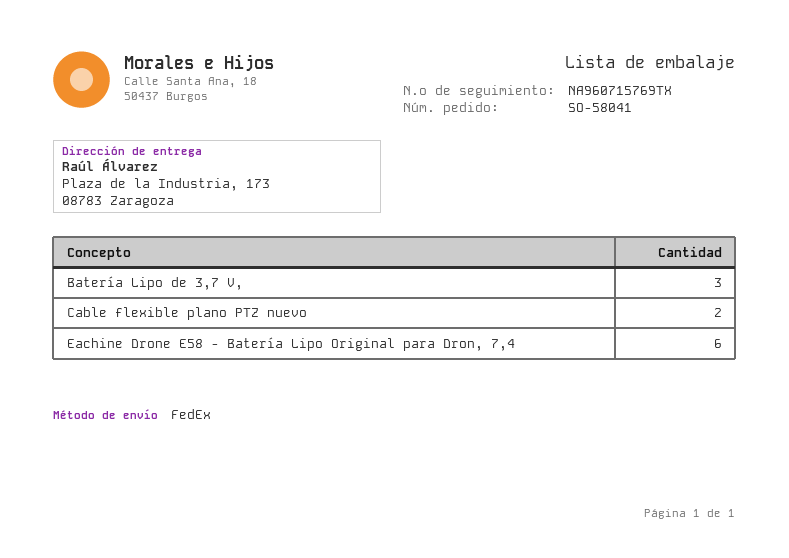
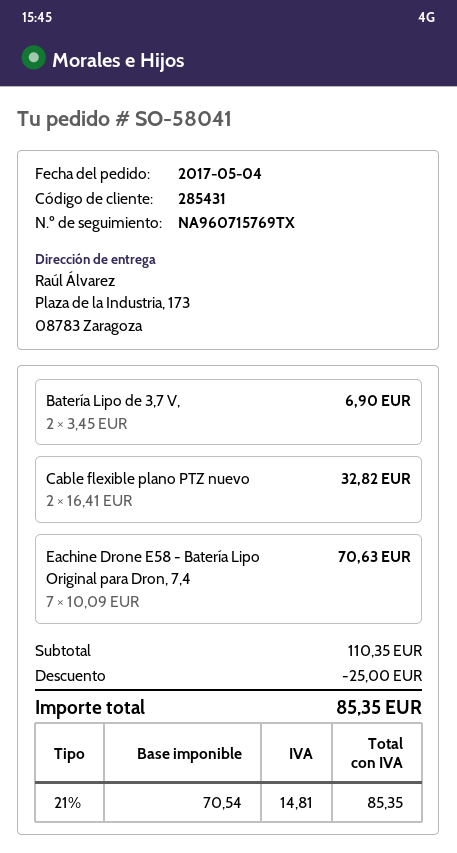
Batería Lipo de 3,7 V,: 3 -> 2
Eachine Drone E58 - Batería Lipo Original para Dron, 7,4: 6 -> 7

